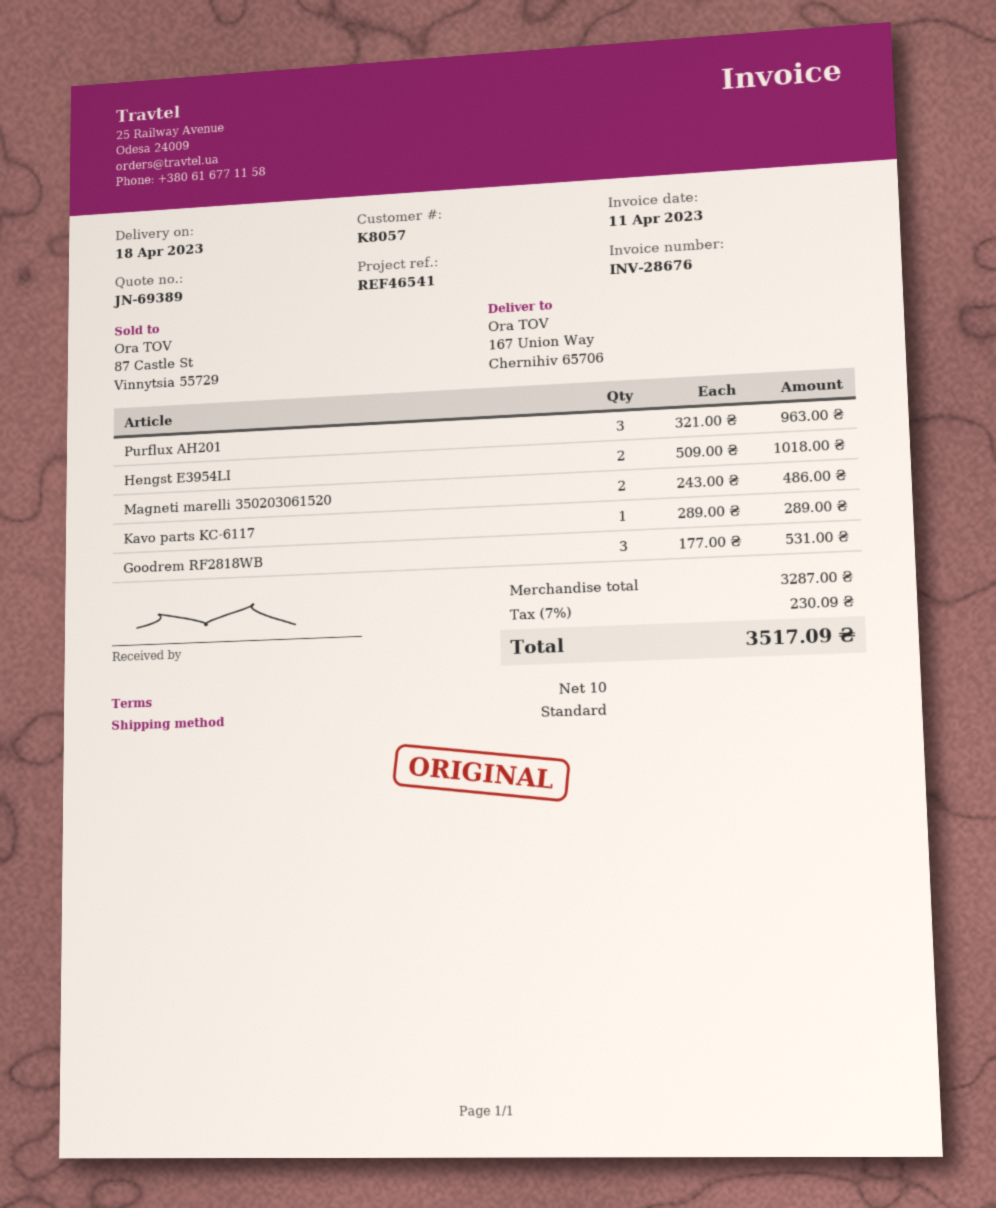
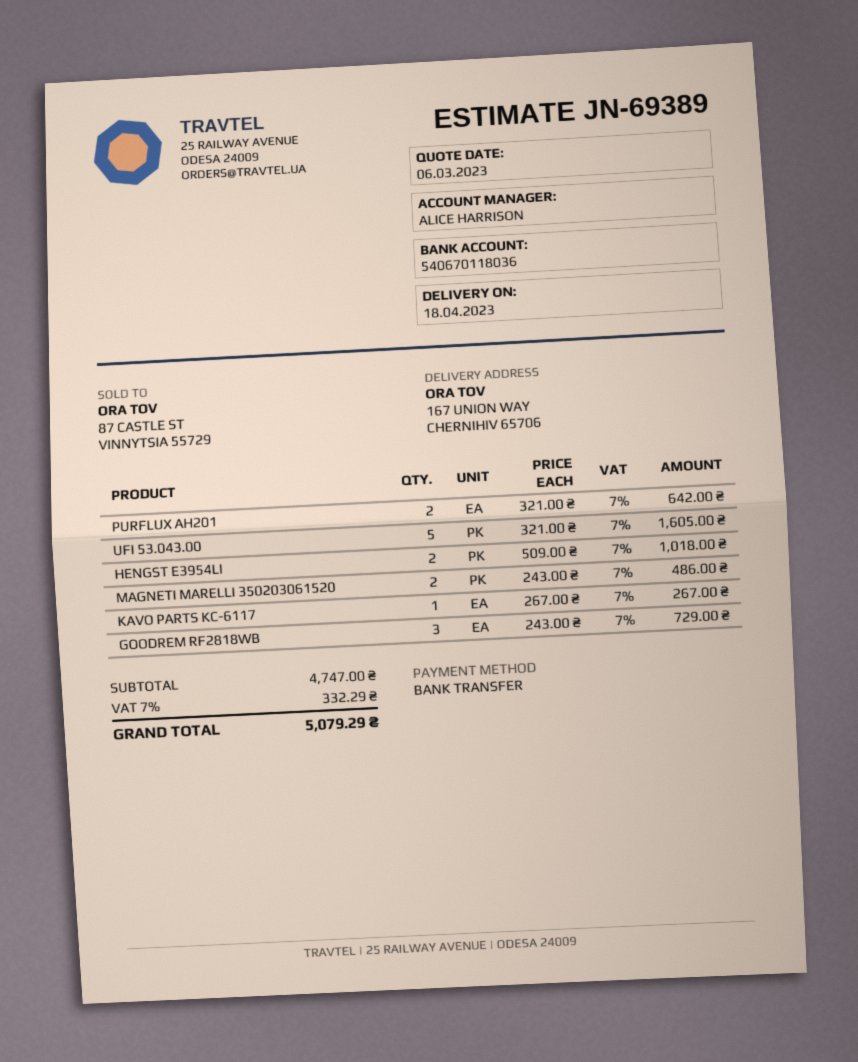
Purflux AH201: 3 x 321.00 = 963.00 -> 2 x 321.00 = 642.00
Kavo parts KC-6117: 1 x 289.00 = 289.00 -> 1 x 267.00 = 267.00
Goodrem RF2818WB: 3 x 177.00 = 531.00 -> 3 x 243.00 = 729.00
UFI 53.043.00: none -> 5 x 321.00 = 1605.00
subtotal: 3287.00 -> 4747.00
tax: 7% = 230.09 -> 7% = 332.29
total: 3517.09 -> 5079.29

